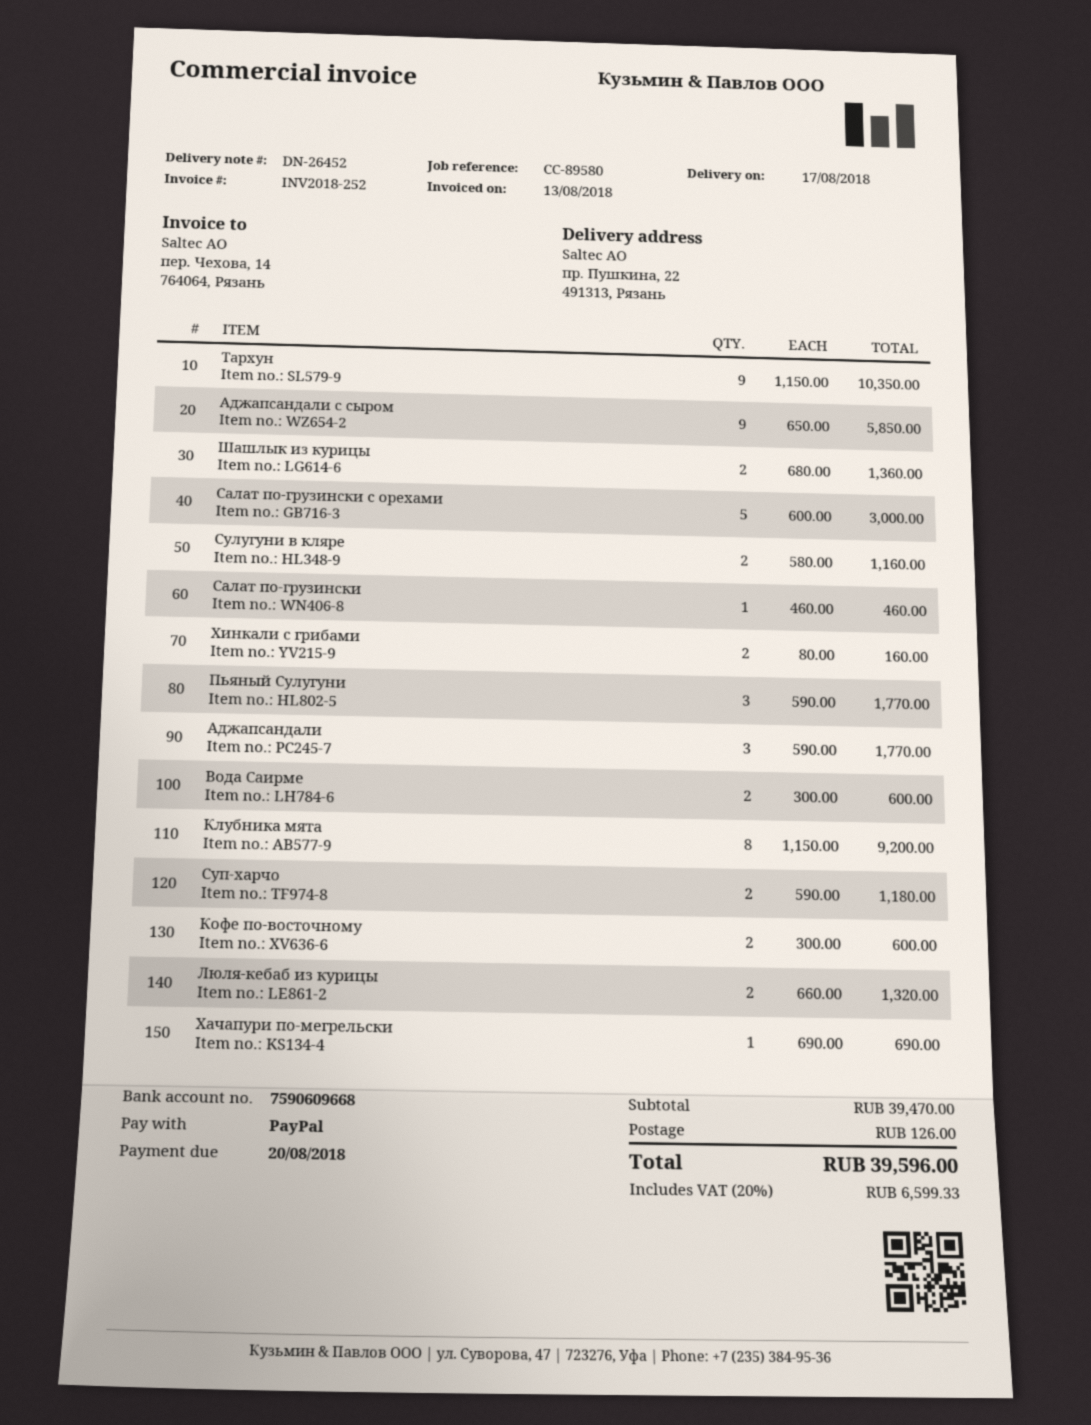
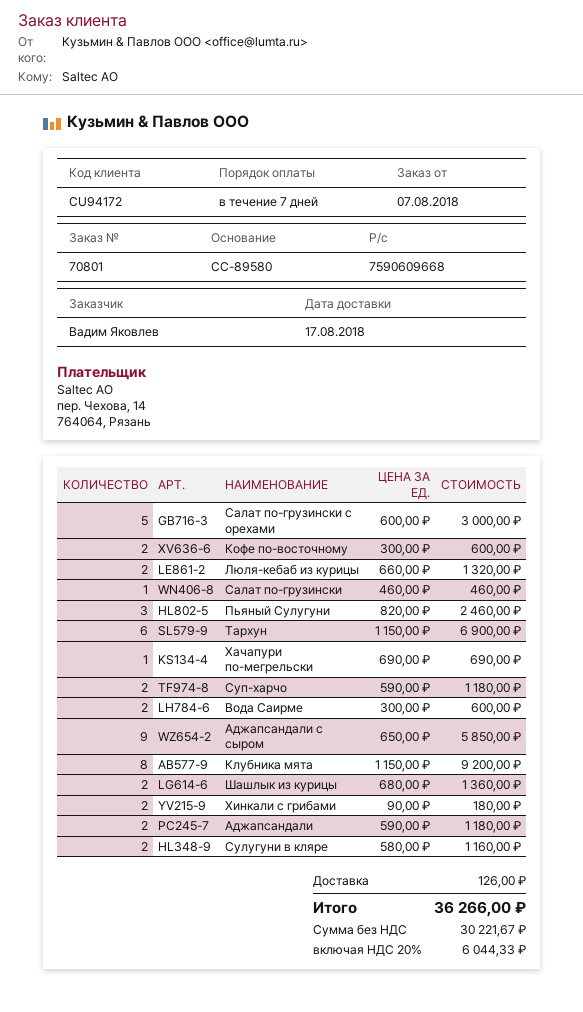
Тархун: 9 x 1150.00 = 10350.00 -> 6 x 1150.00 = 6900.00
Хинкали с грибами: 2 x 80.00 = 160.00 -> 2 x 90.00 = 180.00
Пьяный Сулугуни: 3 x 590.00 = 1770.00 -> 3 x 820.00 = 2460.00
Аджапсандали: 3 x 590.00 = 1770.00 -> 2 x 590.00 = 1180.00
tax: 20% = 6599.33 -> 20% = 6044.33
total: 39596.00 -> 36266.00

